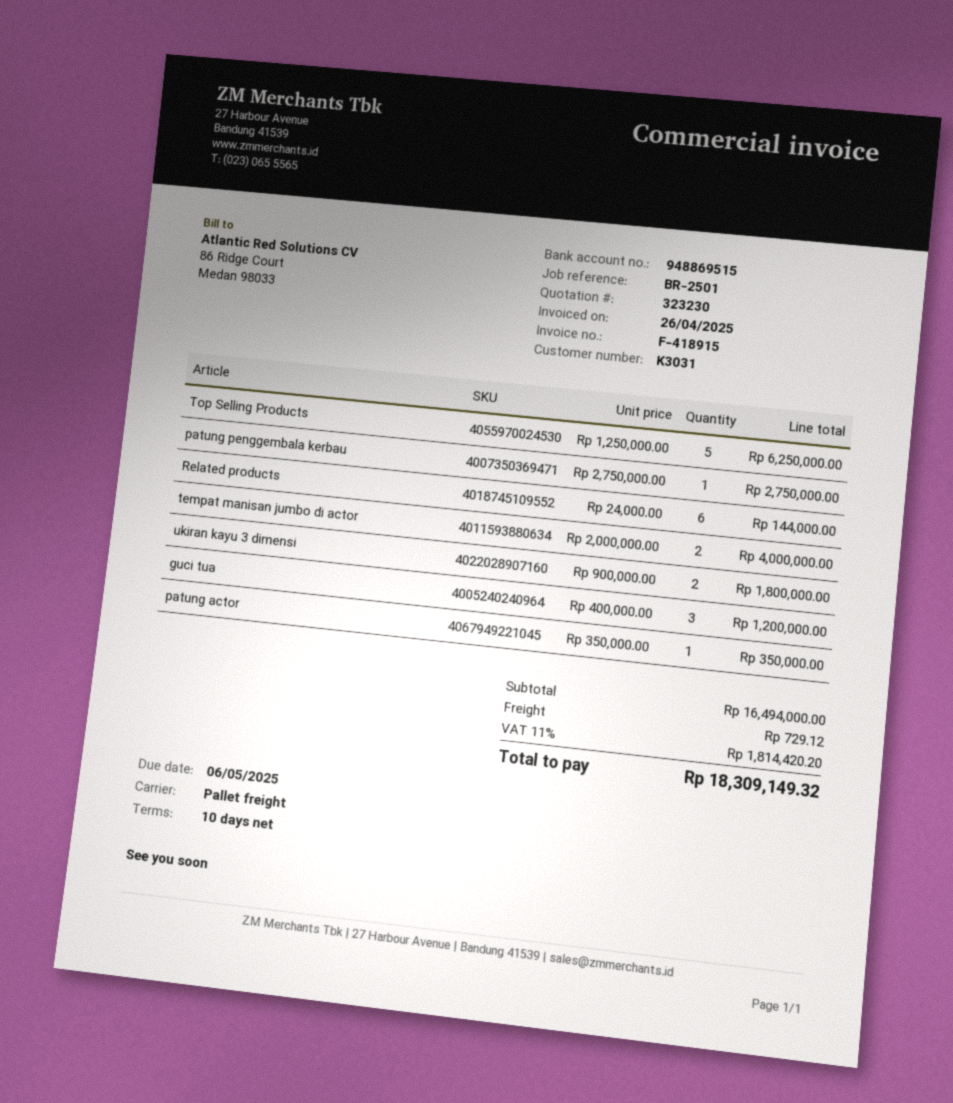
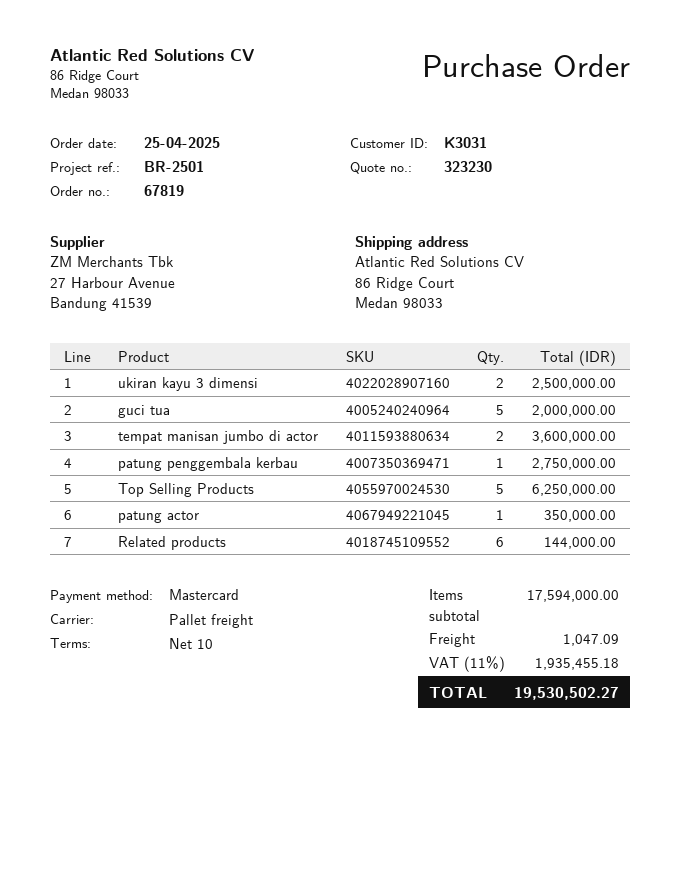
tempat manisan jumbo di actor: 2 for 4000000.00 -> 2 for 3600000.00
ukiran kayu 3 dimensi: 2 for 1800000.00 -> 2 for 2500000.00
guci tua: 3 for 1200000.00 -> 5 for 2000000.00
subtotal: 16494000.00 -> 17594000.00
shipping: 729.12 -> 1047.09
tax: 11% = 1814420.20 -> 11% = 1935455.18
total: 18309149.32 -> 19530502.27

